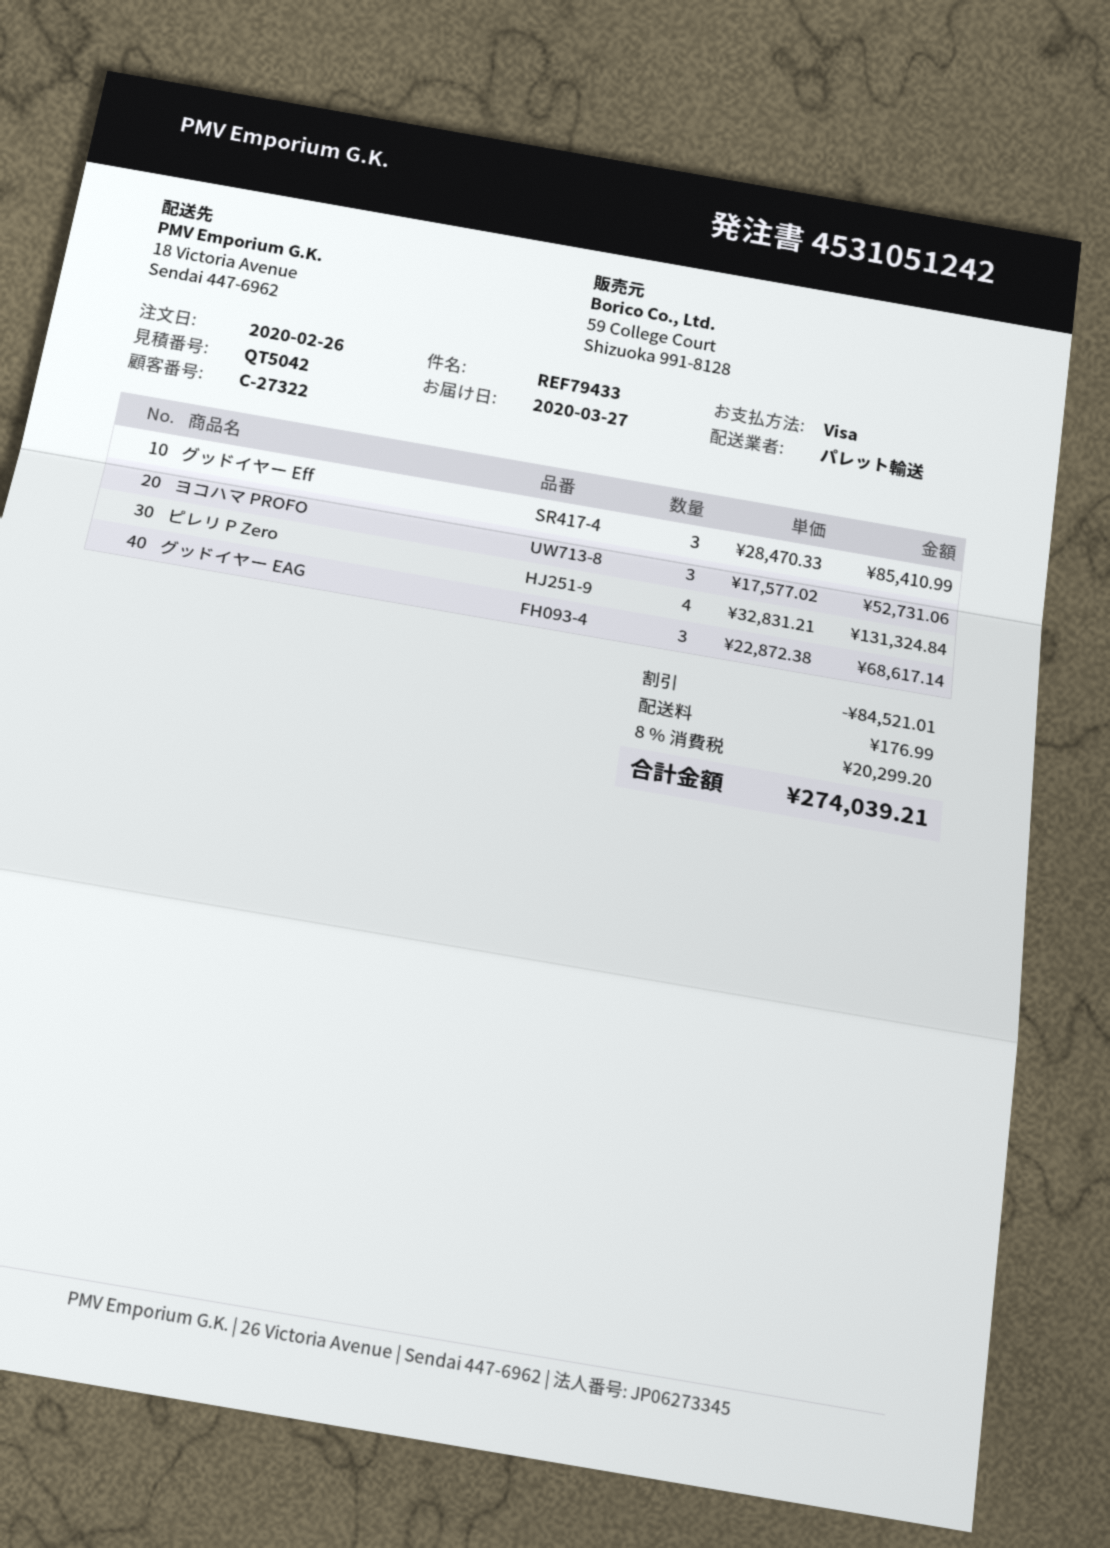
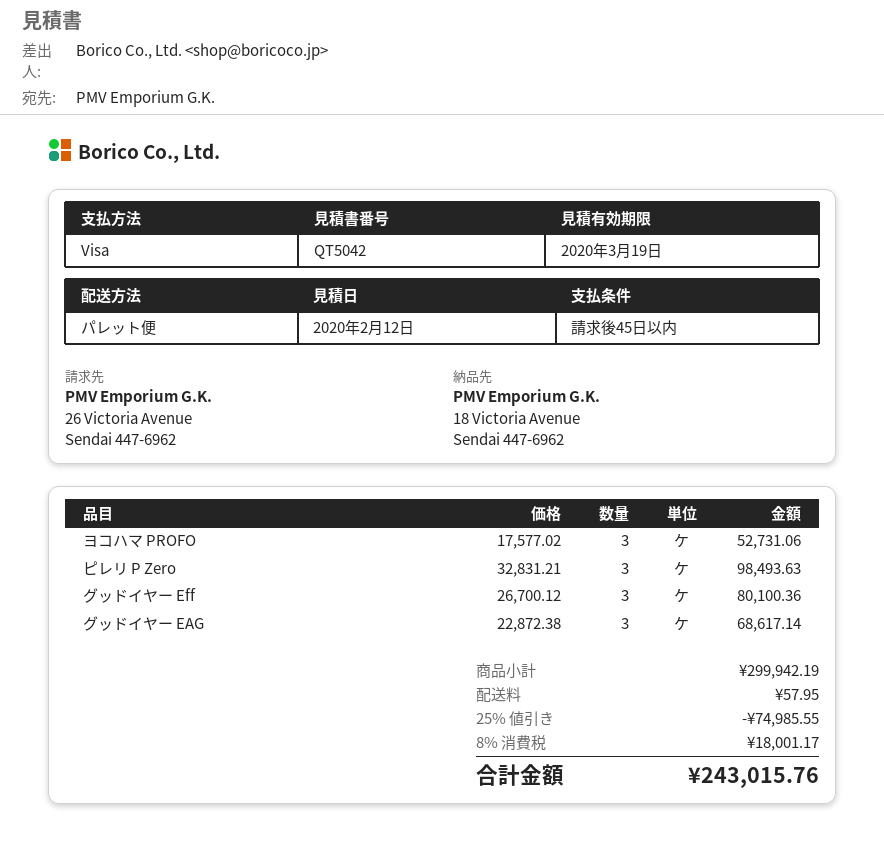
グッドイヤー Eff: 3 x 28470.33 = 85410.99 -> 3 x 26700.12 = 80100.36
ピレリ P Zero: 4 x 32831.21 = 131324.84 -> 3 x 32831.21 = 98493.63
discount: 84521.01 -> 74985.55
shipping: 176.99 -> 57.95
tax: 8% = 20299.20 -> 8% = 18001.17
total: 274039.21 -> 243015.76

